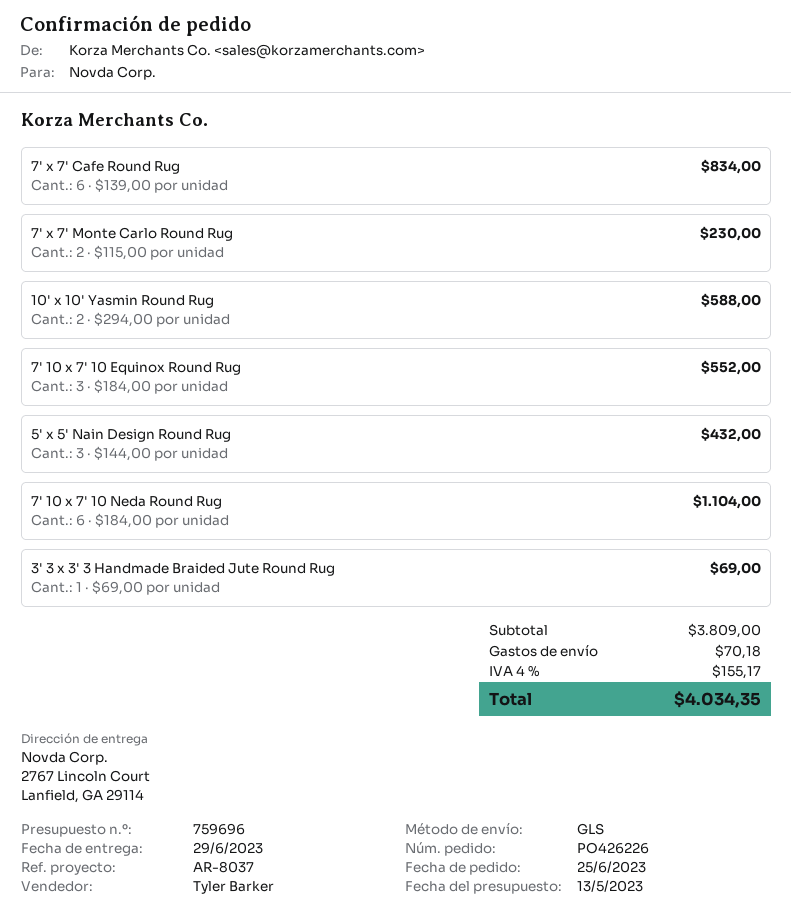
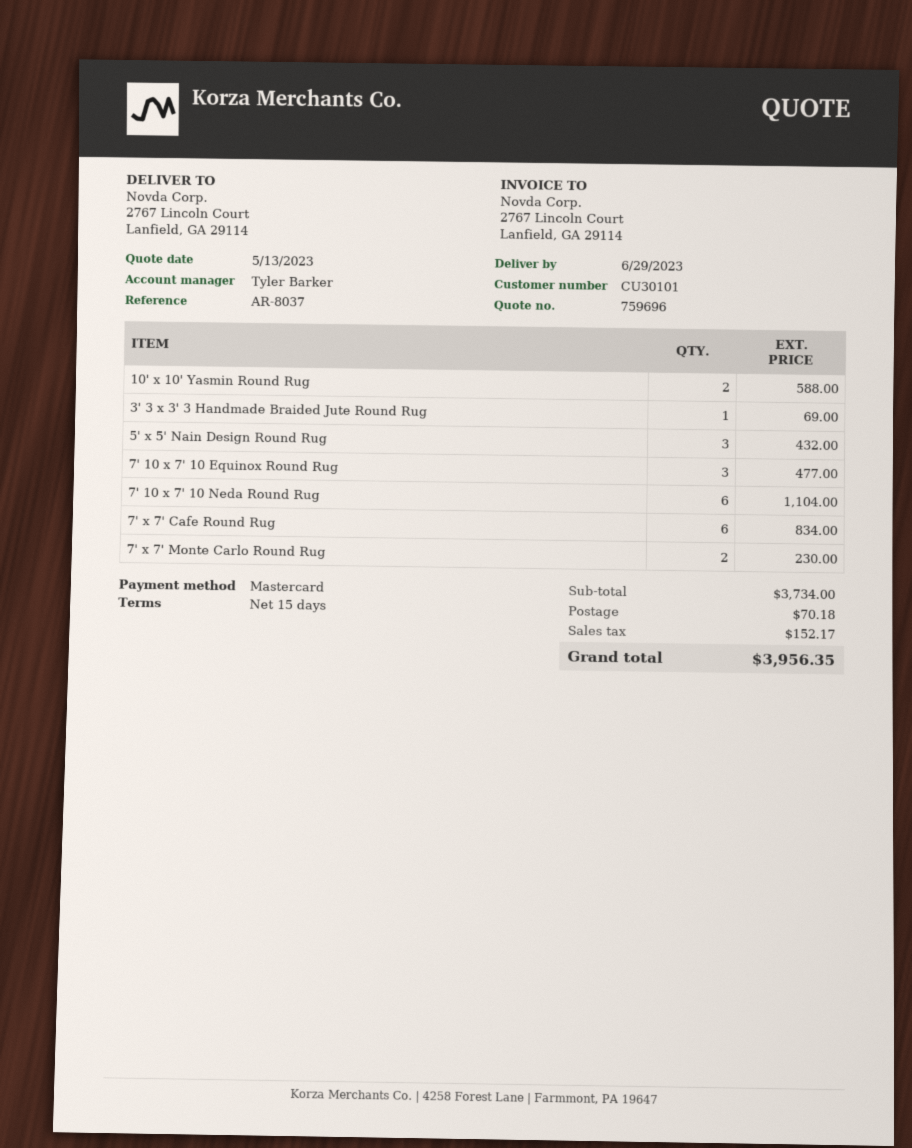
7' 10 x 7' 10 Equinox Round Rug: 3 for 552.00 -> 3 for 477.00
subtotal: 3809.00 -> 3734.00
tax: 155.17 -> 152.17
total: 4034.35 -> 3956.35

